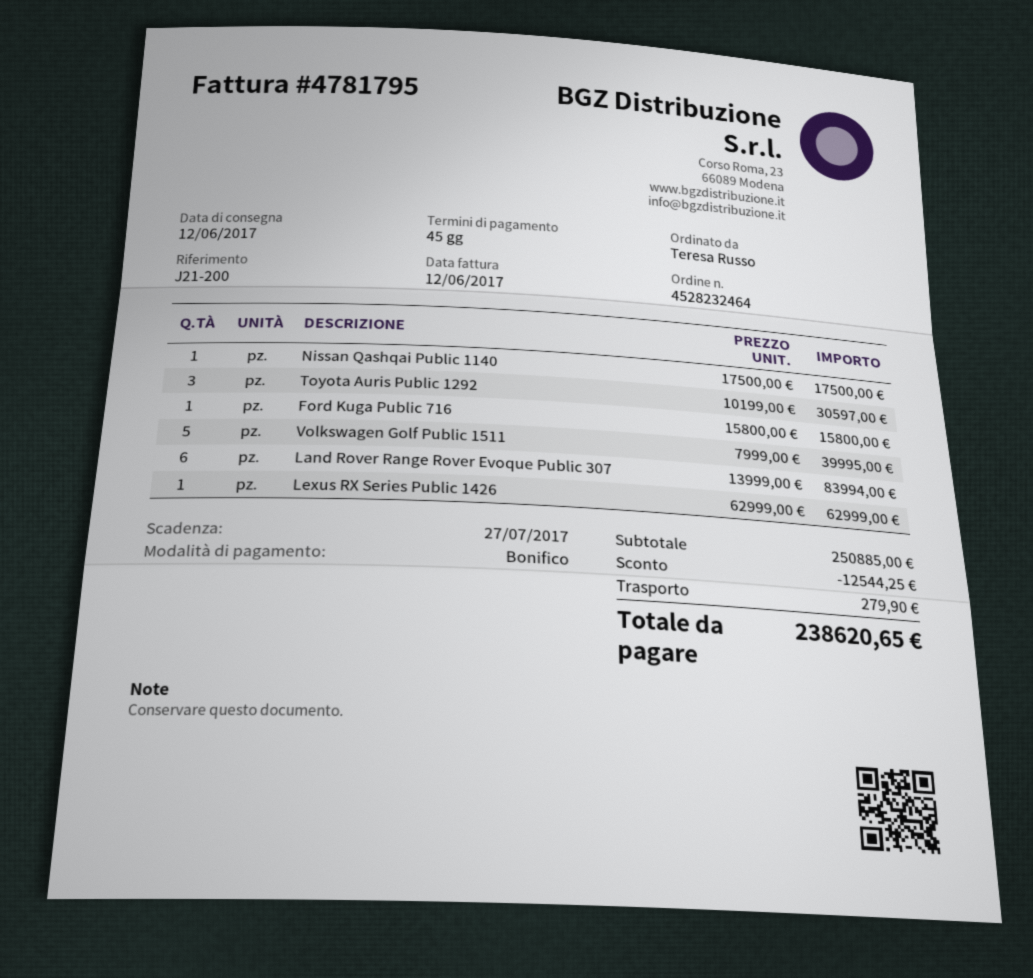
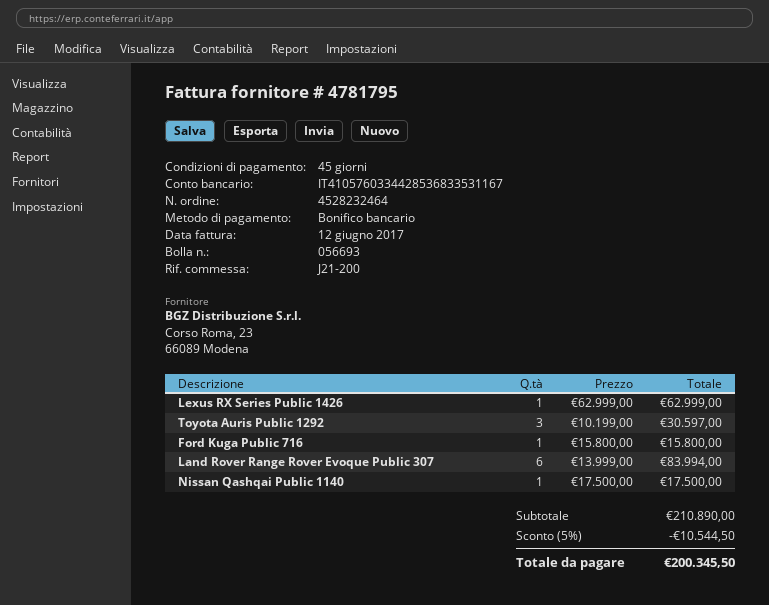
Volkswagen Golf Public 1511: 5 x 7999.00 = 39995.00 -> none
subtotal: 250885.00 -> 210890.00
discount: 12544.25 -> 10544.50
shipping: 279.90 -> none
total: 238620.65 -> 200345.50

